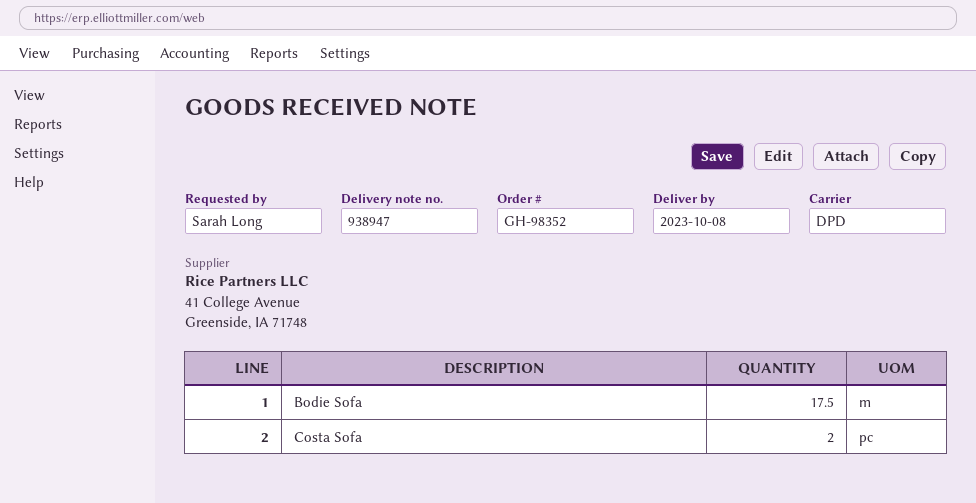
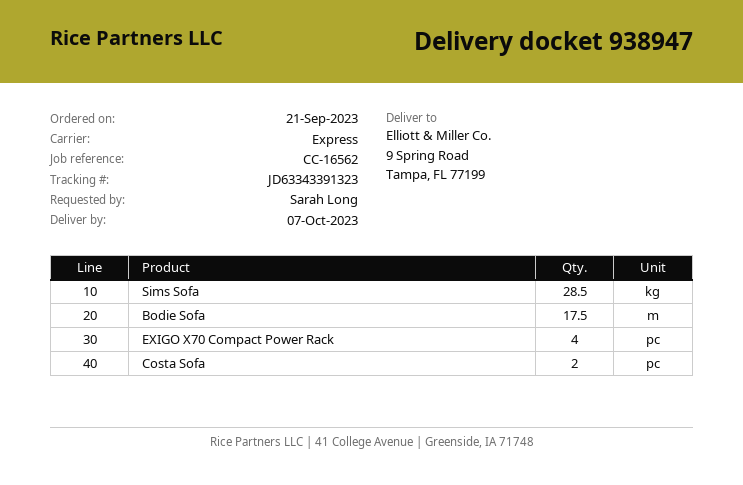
delivery date: 2023-10-08 -> 2023-10-07
shipping method: DPD -> express
Sims Sofa: none -> 28.5
EXIGO X70 Compact Power Rack: none -> 4

